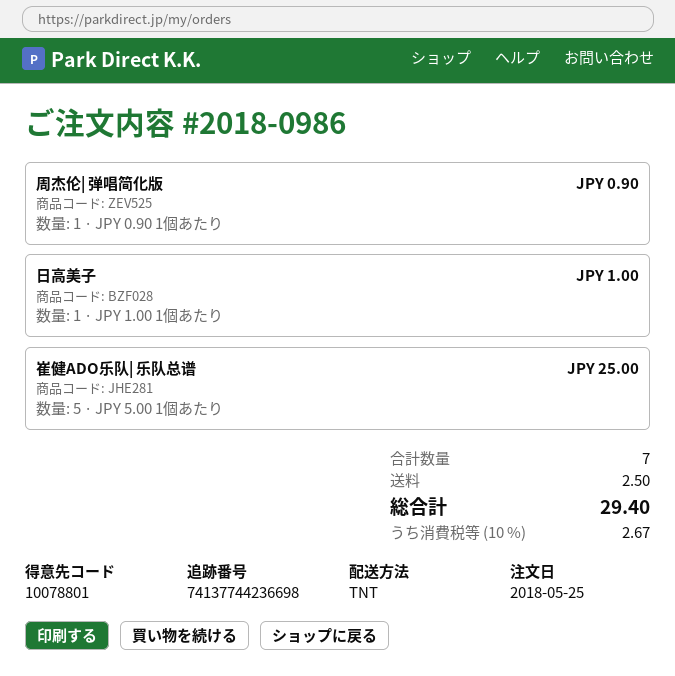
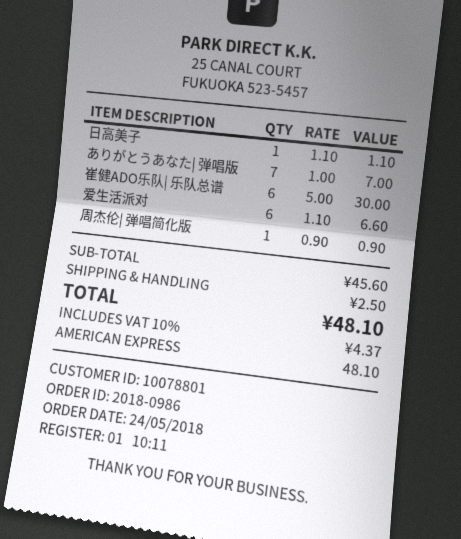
order date: 2018-05-25 -> 2018-05-24
日高美子: 1 x 1.00 = 1.00 -> 1 x 1.10 = 1.10
崔健ADO乐队| 乐队总谱: 5 x 5.00 = 25.00 -> 6 x 5.00 = 30.00
ありがとうあなた| 弹唱版: none -> 7 x 1.00 = 7.00
爱生活派对: none -> 6 x 1.10 = 6.60
tax: 10% = 2.67 -> 10% = 4.37
total: 29.40 -> 48.10

